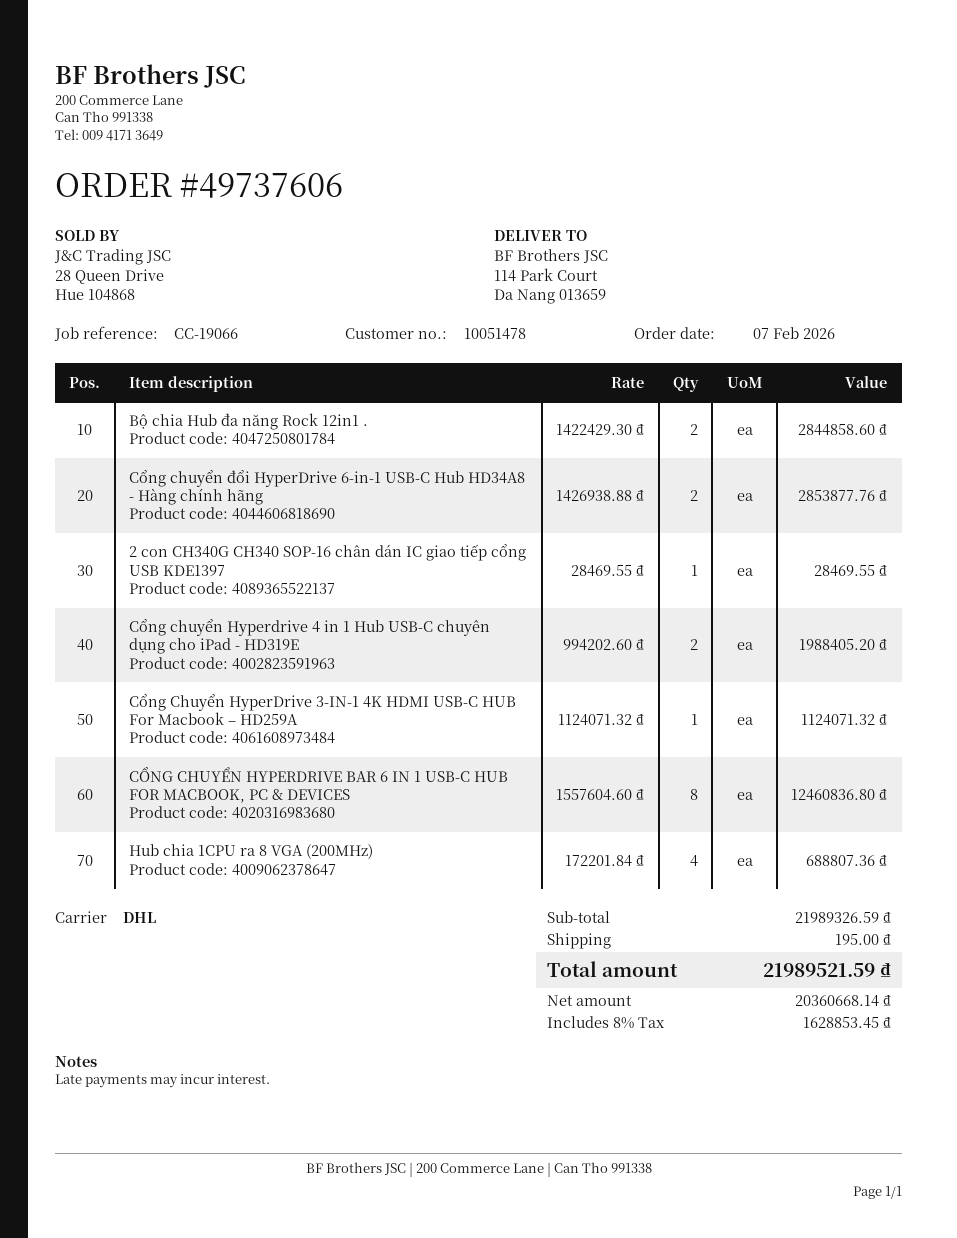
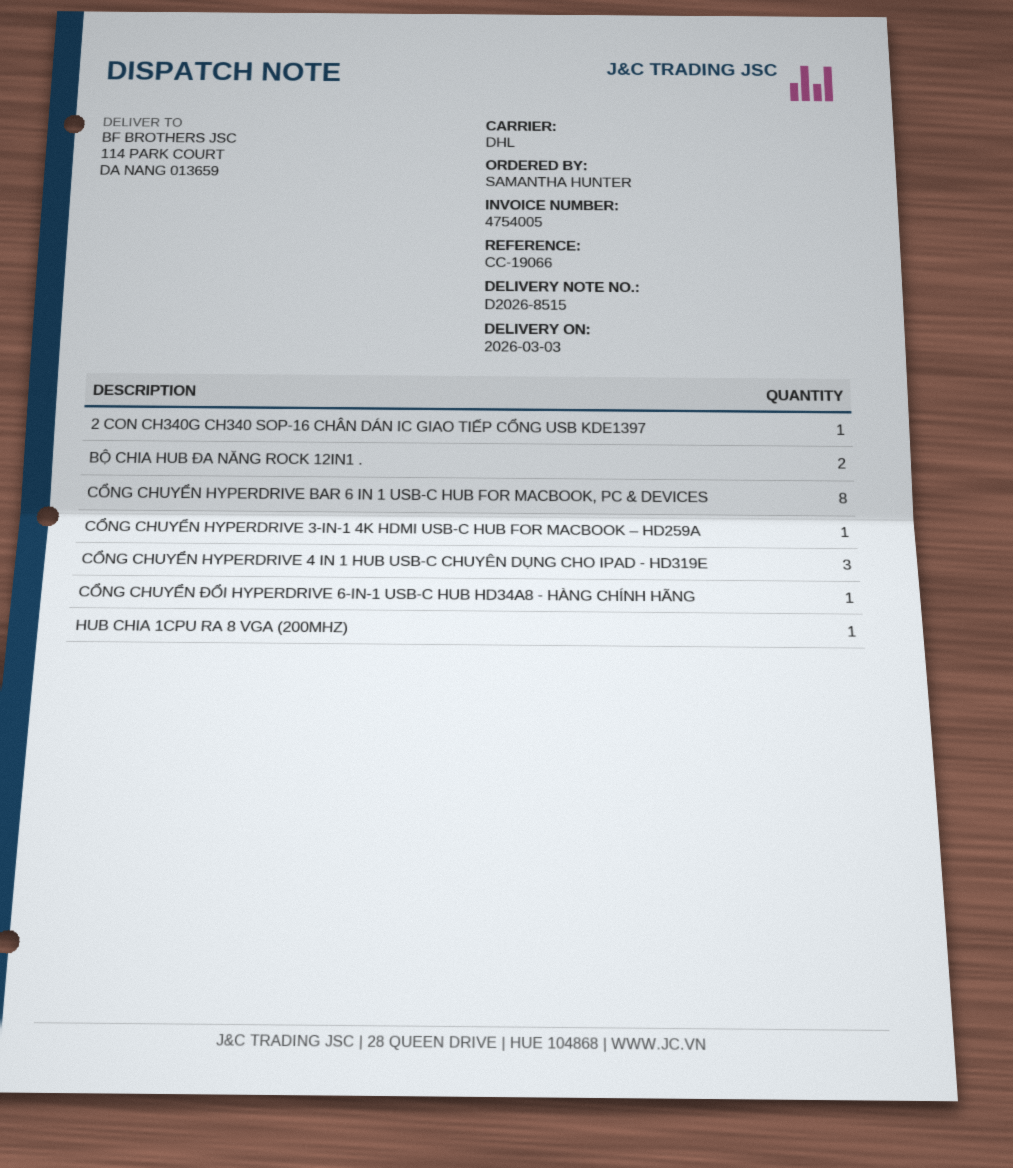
Cổng chuyển đổi HyperDrive 6-in-1 USB-C Hub HD34A8 - Hàng chính hãng: 2 -> 1
Cổng chuyển Hyperdrive 4 in 1 Hub USB-C chuyên dụng cho iPad - HD319E: 2 -> 3
Hub chia 1CPU ra 8 VGA (200MHz): 4 -> 1

